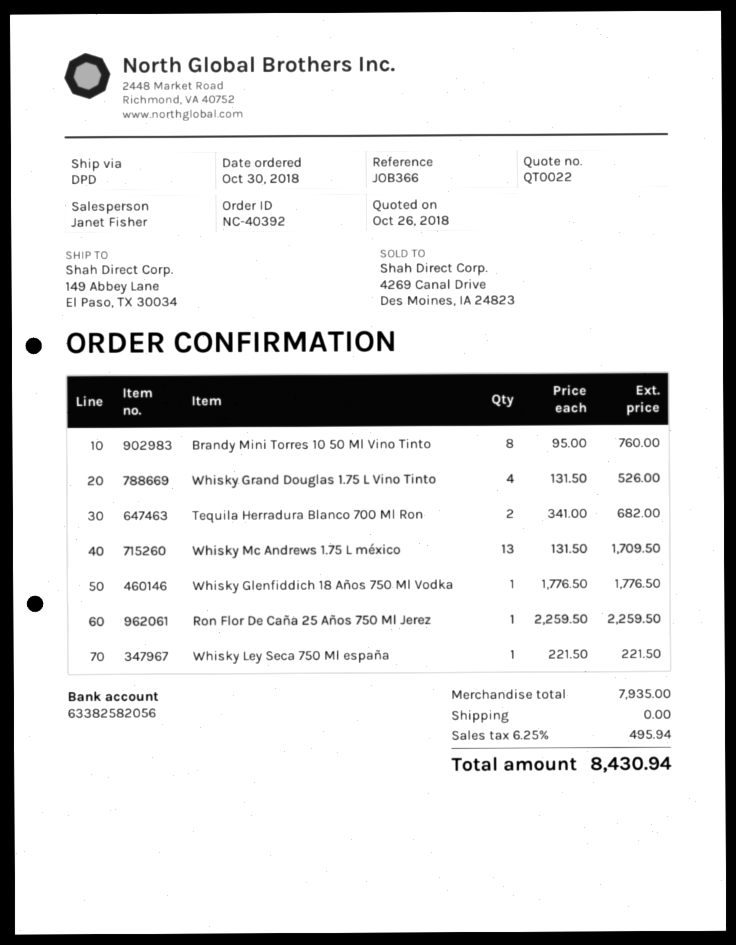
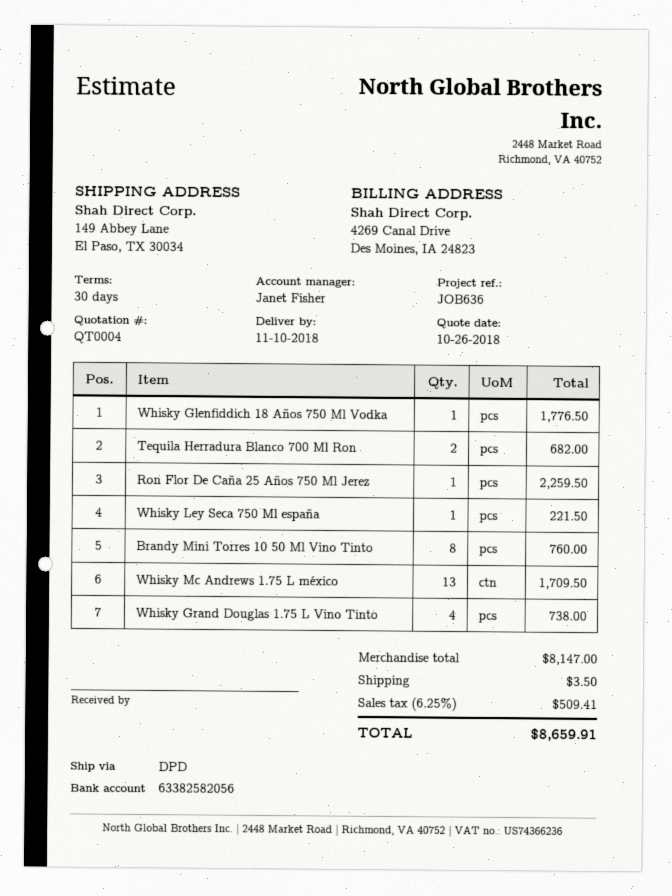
quote number: QT0022 -> QT0004
reference: JOB366 -> JOB636
Whisky Grand Douglas 1.75 L Vino Tinto: 4 for 526.00 -> 4 for 738.00
subtotal: 7935.00 -> 8147.00
shipping: 0.00 -> 3.50
tax: 6.25% = 495.94 -> 6.25% = 509.41
total: 8430.94 -> 8659.91

